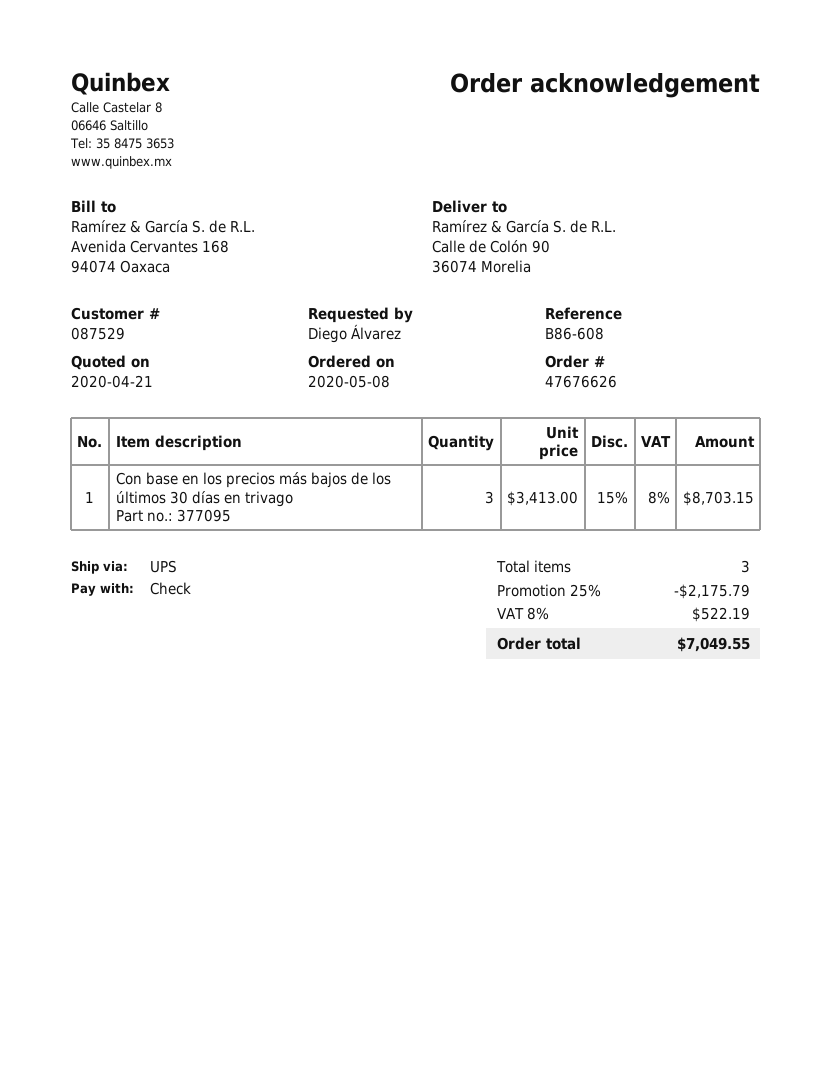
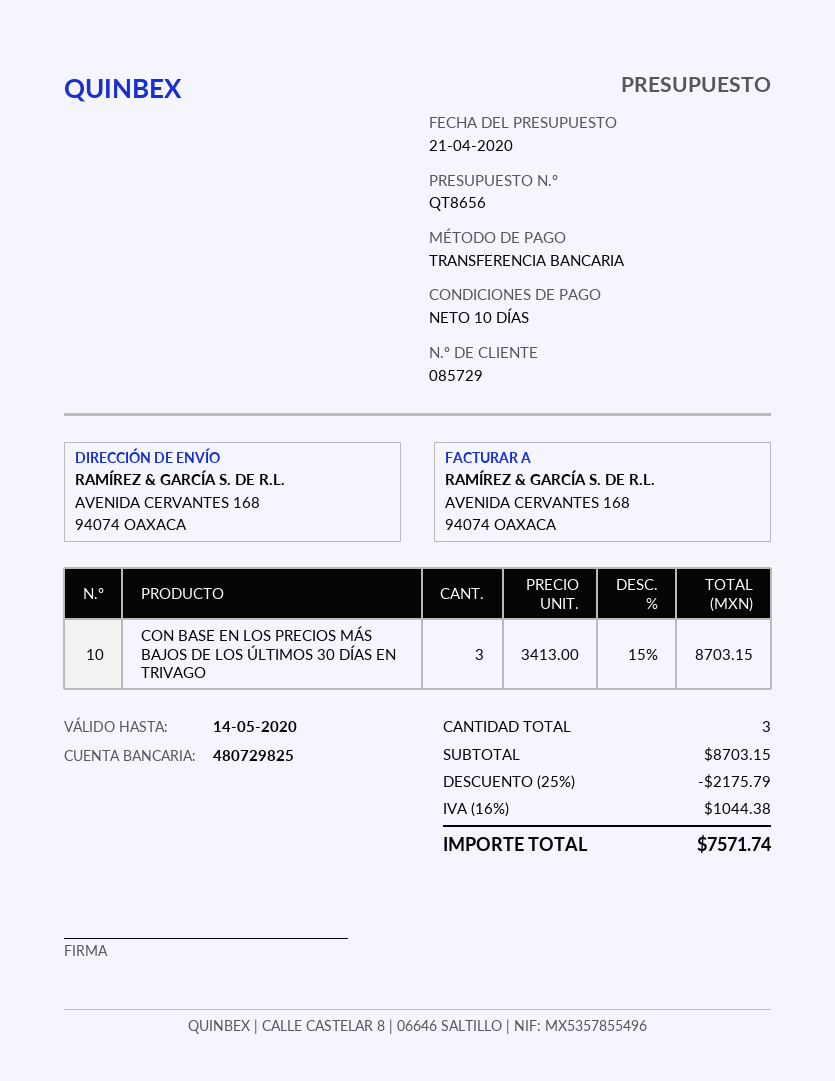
customer number: 087529 -> 085729
payment method: cheque -> bank transfer
ship to: Calle de Colón 90, 36074 Morelia -> AVENIDA CERVANTES 168, 94074 OAXACA
tax: 8% = 522.19 -> 16% = 1044.38
total: 7049.55 -> 7571.74

